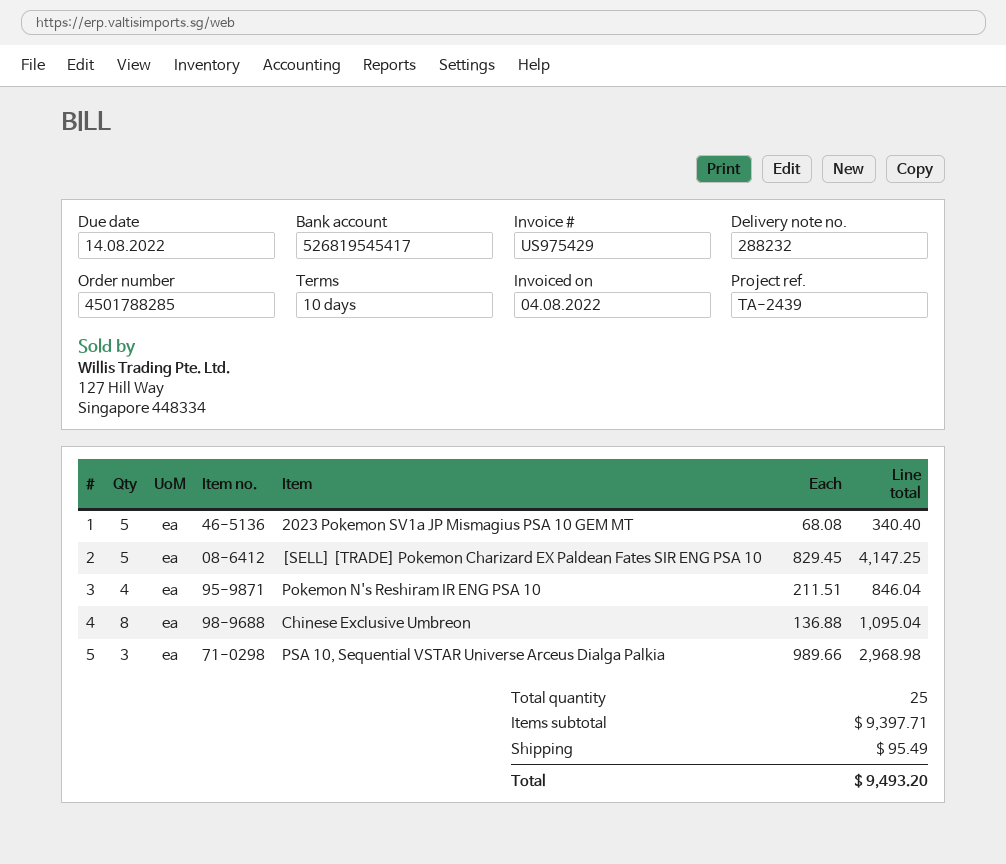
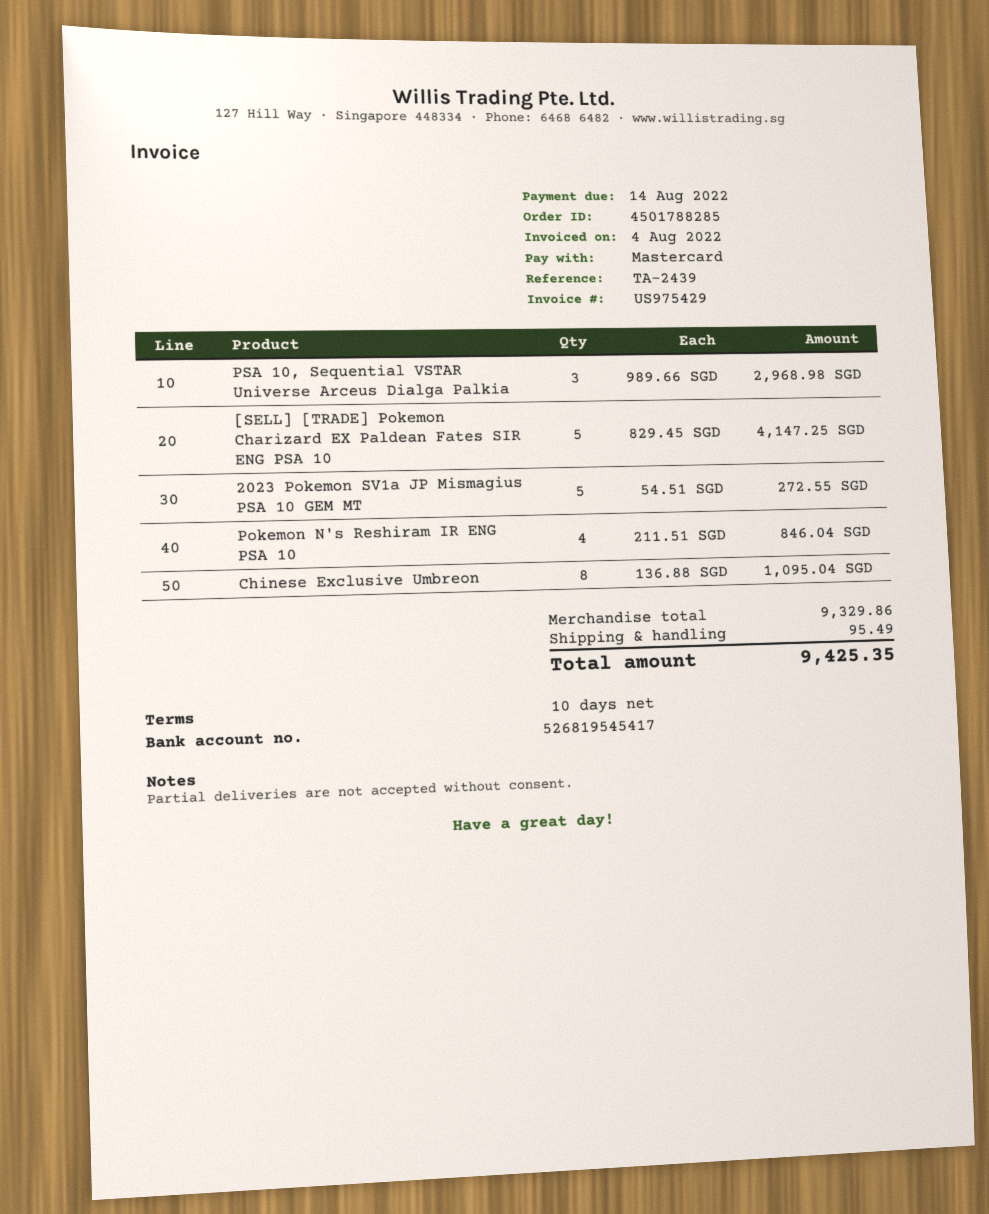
2023 Pokemon SV1a JP Mismagius PSA 10 GEM MT: 5 x 68.08 = 340.40 -> 5 x 54.51 = 272.55
subtotal: 9397.71 -> 9329.86
total: 9493.20 -> 9425.35

